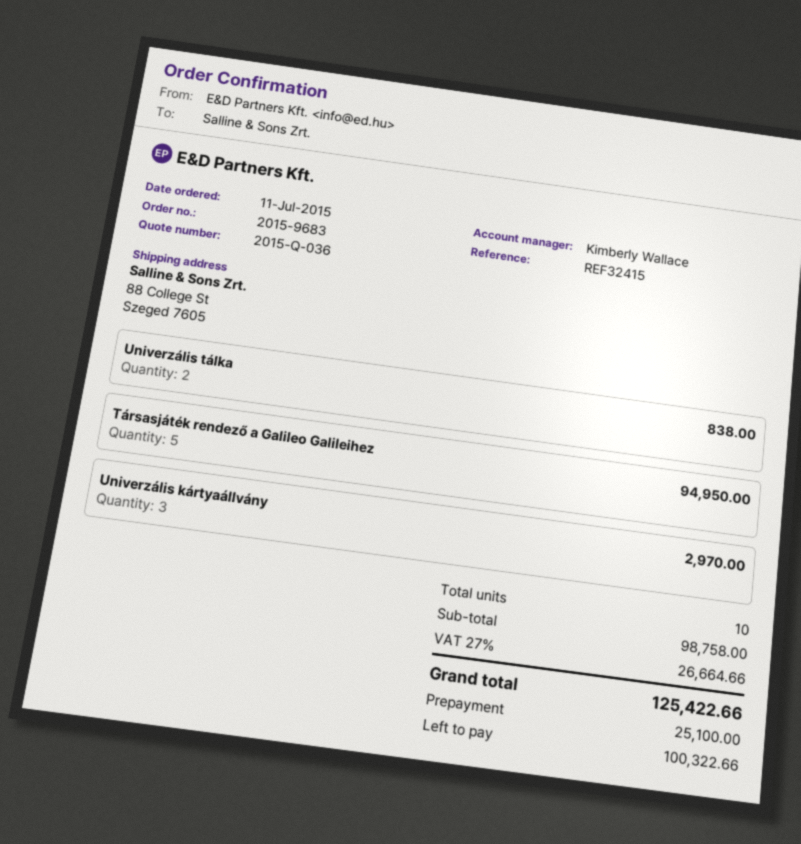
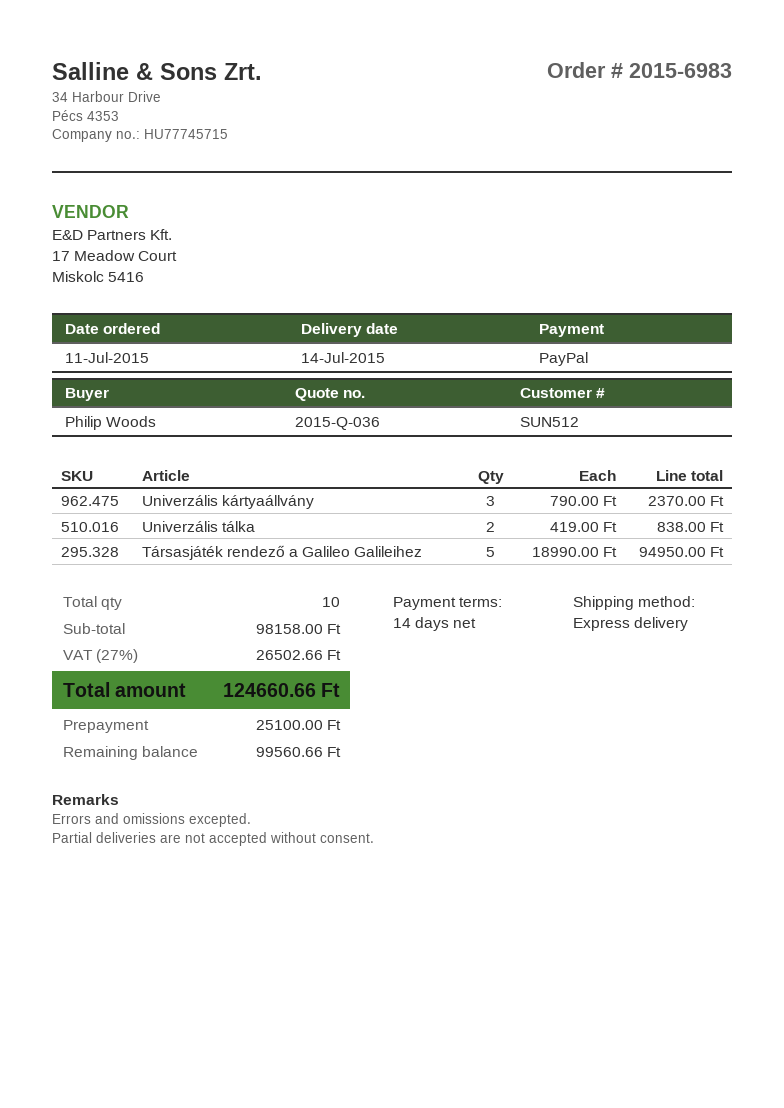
order number: 2015-9683 -> 2015-6983
Univerzális kártyaállvány: 3 for 2970.00 -> 3 for 2370.00
subtotal: 98758.00 -> 98158.00
tax: 27% = 26664.66 -> 27% = 26502.66
total: 125422.66 -> 124660.66
balance: 100322.66 -> 99560.66

